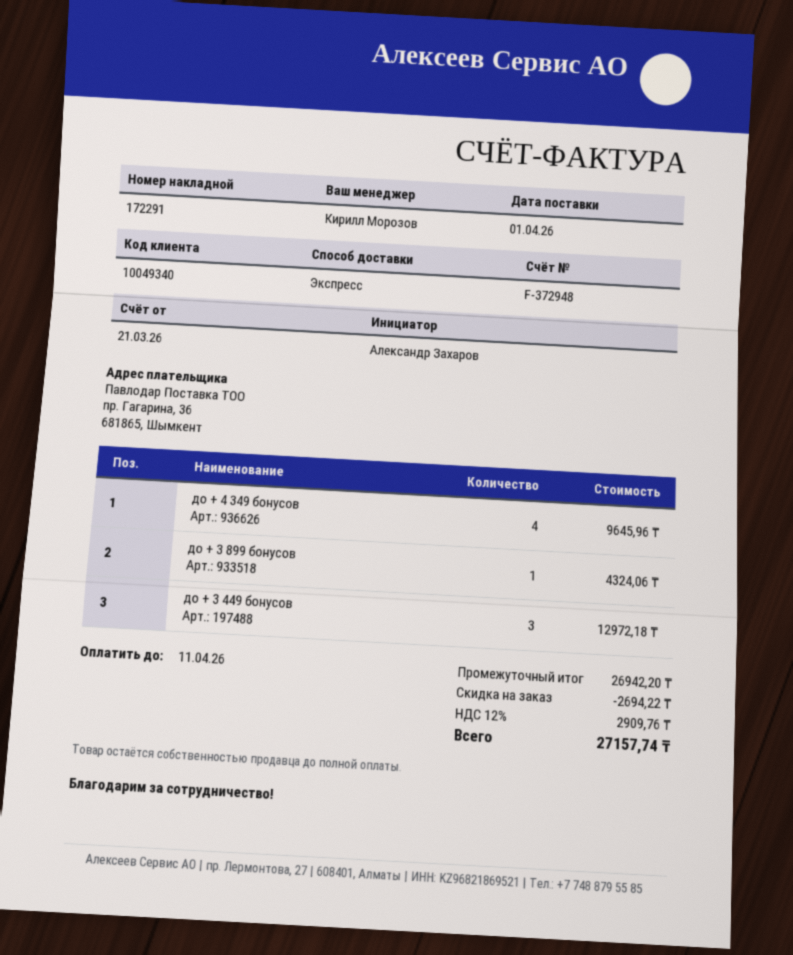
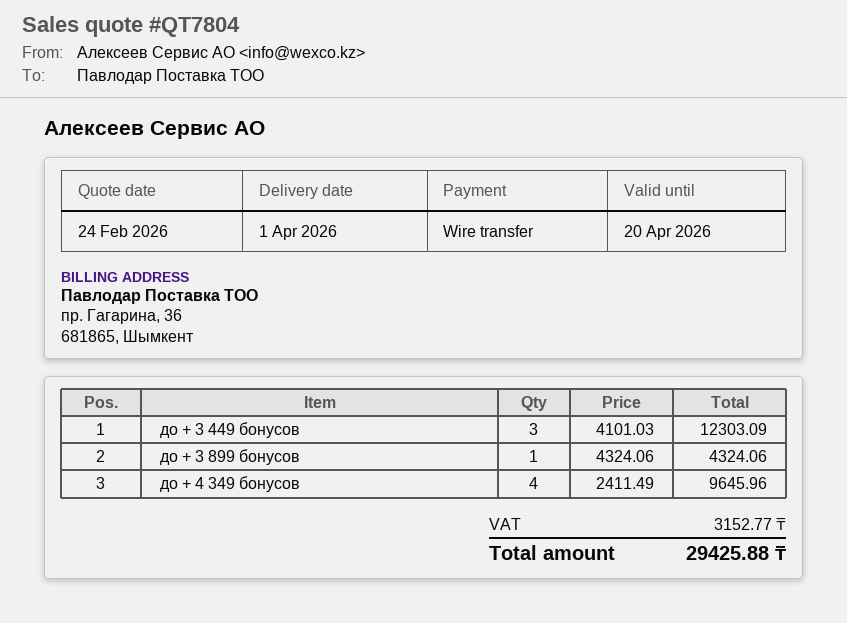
до + 3 449 бонусов: 3 for 12972.18 -> 3 for 12303.09
discount: 2694.22 -> none
tax: 2909.76 -> 3152.77
total: 27157.74 -> 29425.88

